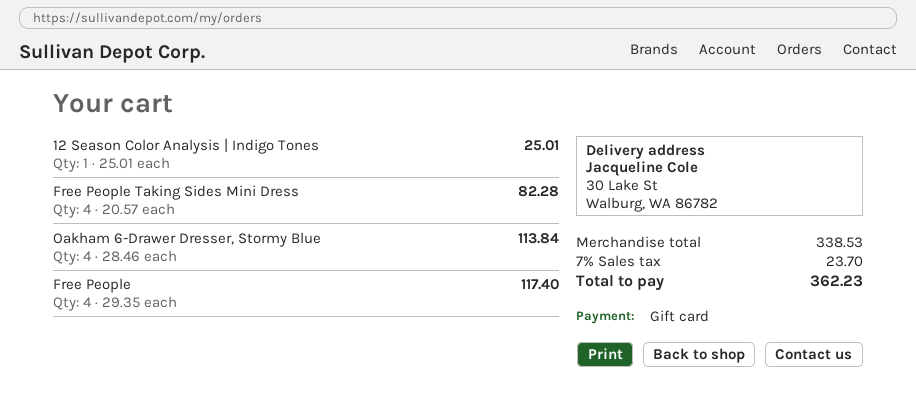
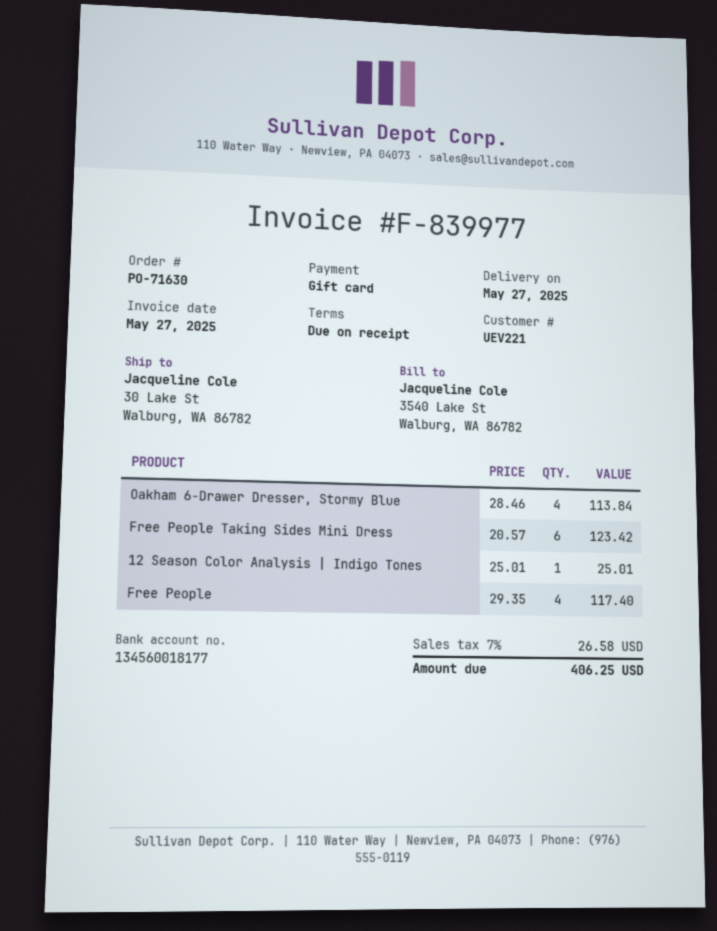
Free People Taking Sides Mini Dress: 4 x 20.57 = 82.28 -> 6 x 20.57 = 123.42
tax: 7% = 23.70 -> 7% = 26.58
total: 362.23 -> 406.25

